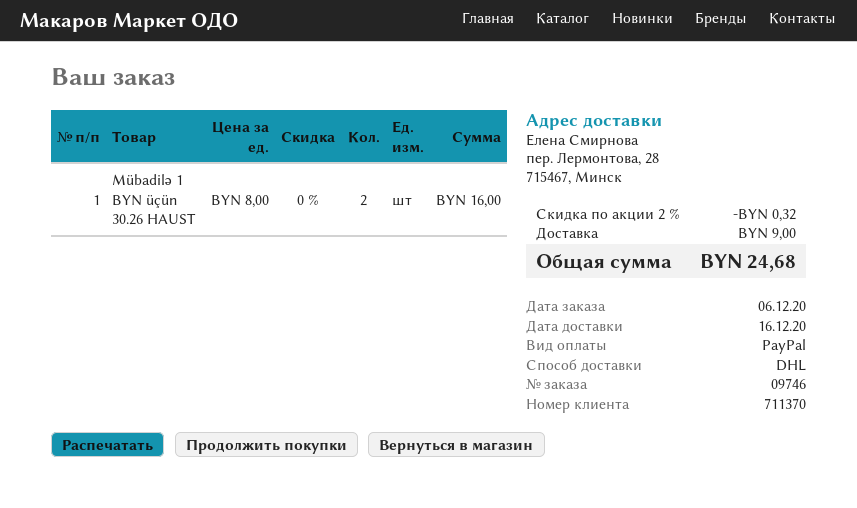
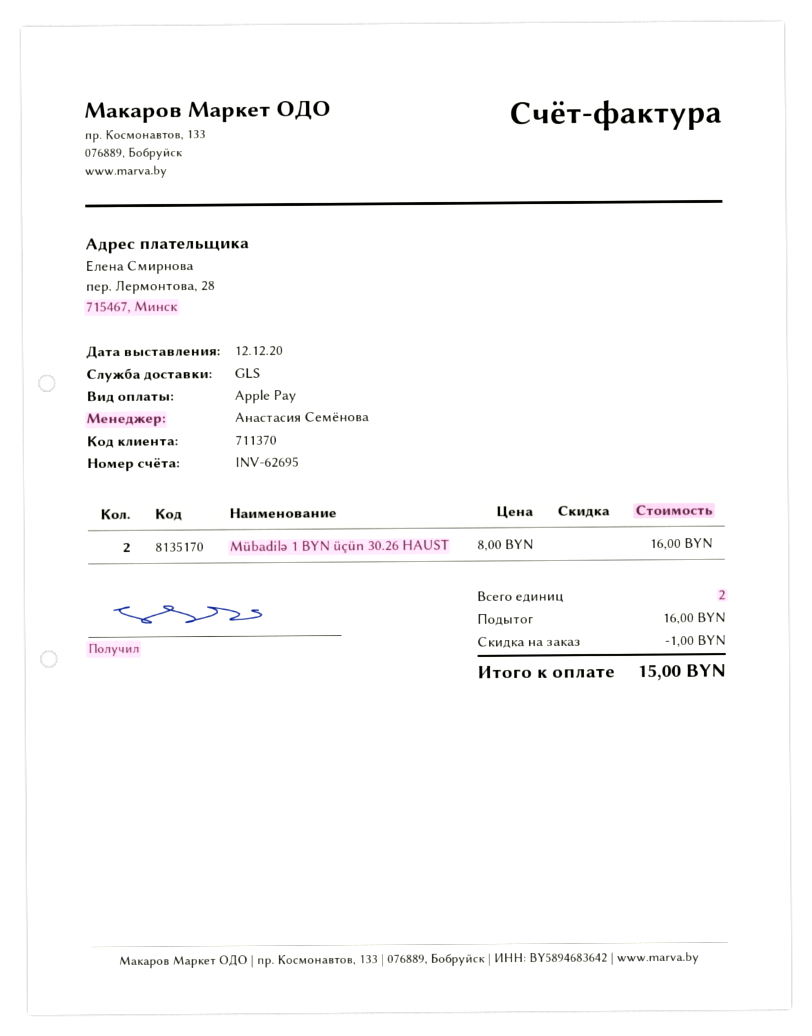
payment method: PayPal -> Apple Pay
shipping method: DHL -> GLS
discount: 0.32 -> 1.00
shipping: 9.00 -> none
total: 24.68 -> 15.00

